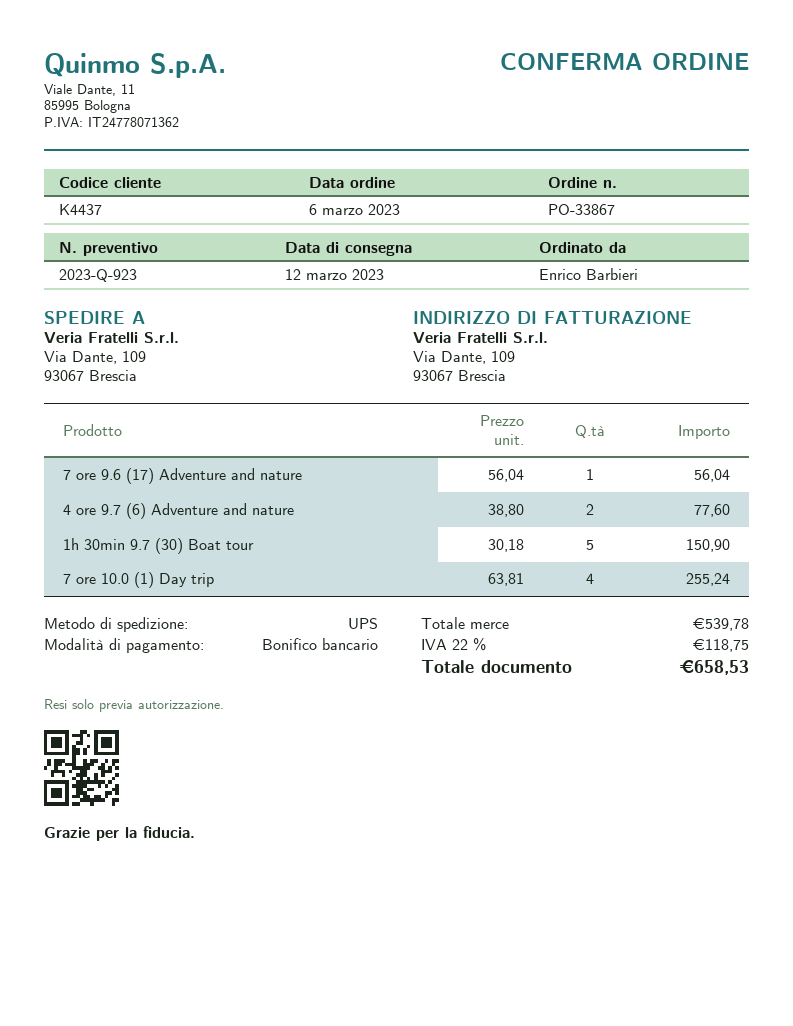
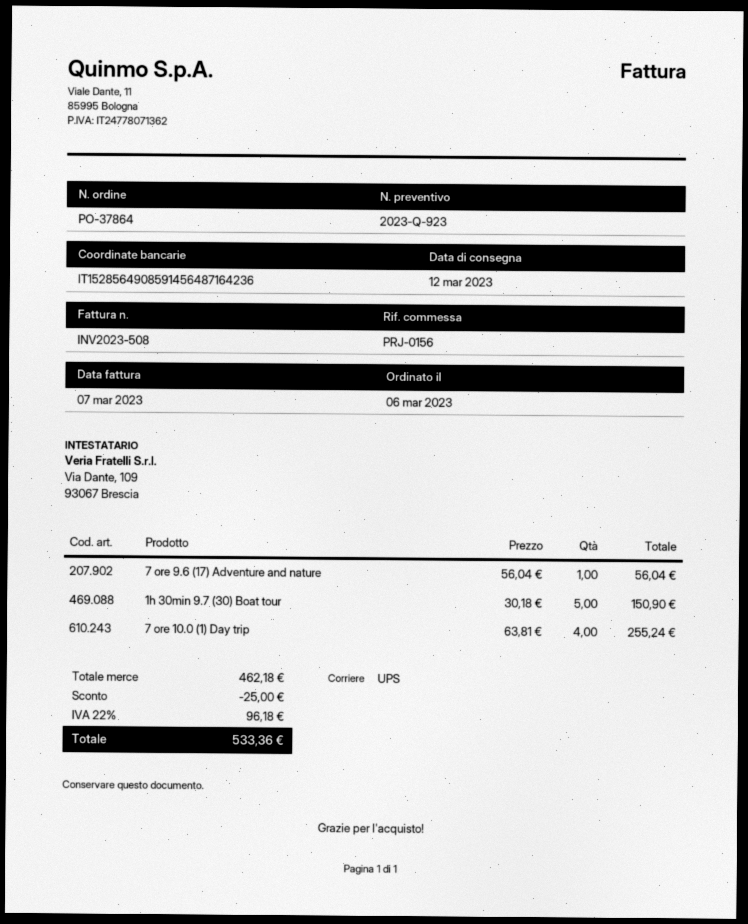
order number: PO-33867 -> PO-37864
4 ore 9.7 (6) Adventure and nature: 2 x 38.80 = 77.60 -> none
subtotal: 539.78 -> 462.18
discount: none -> 25.00
tax: 22% = 118.75 -> 22% = 96.18
total: 658.53 -> 533.36

